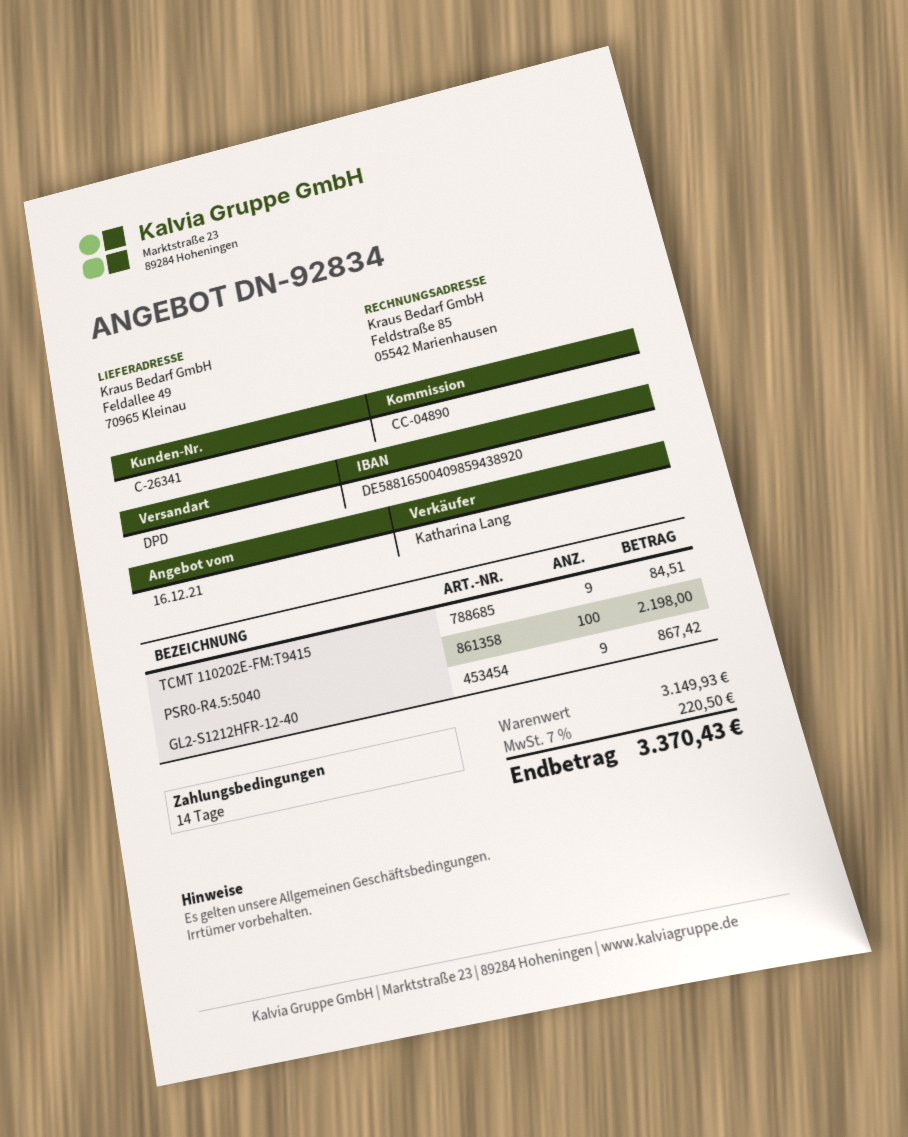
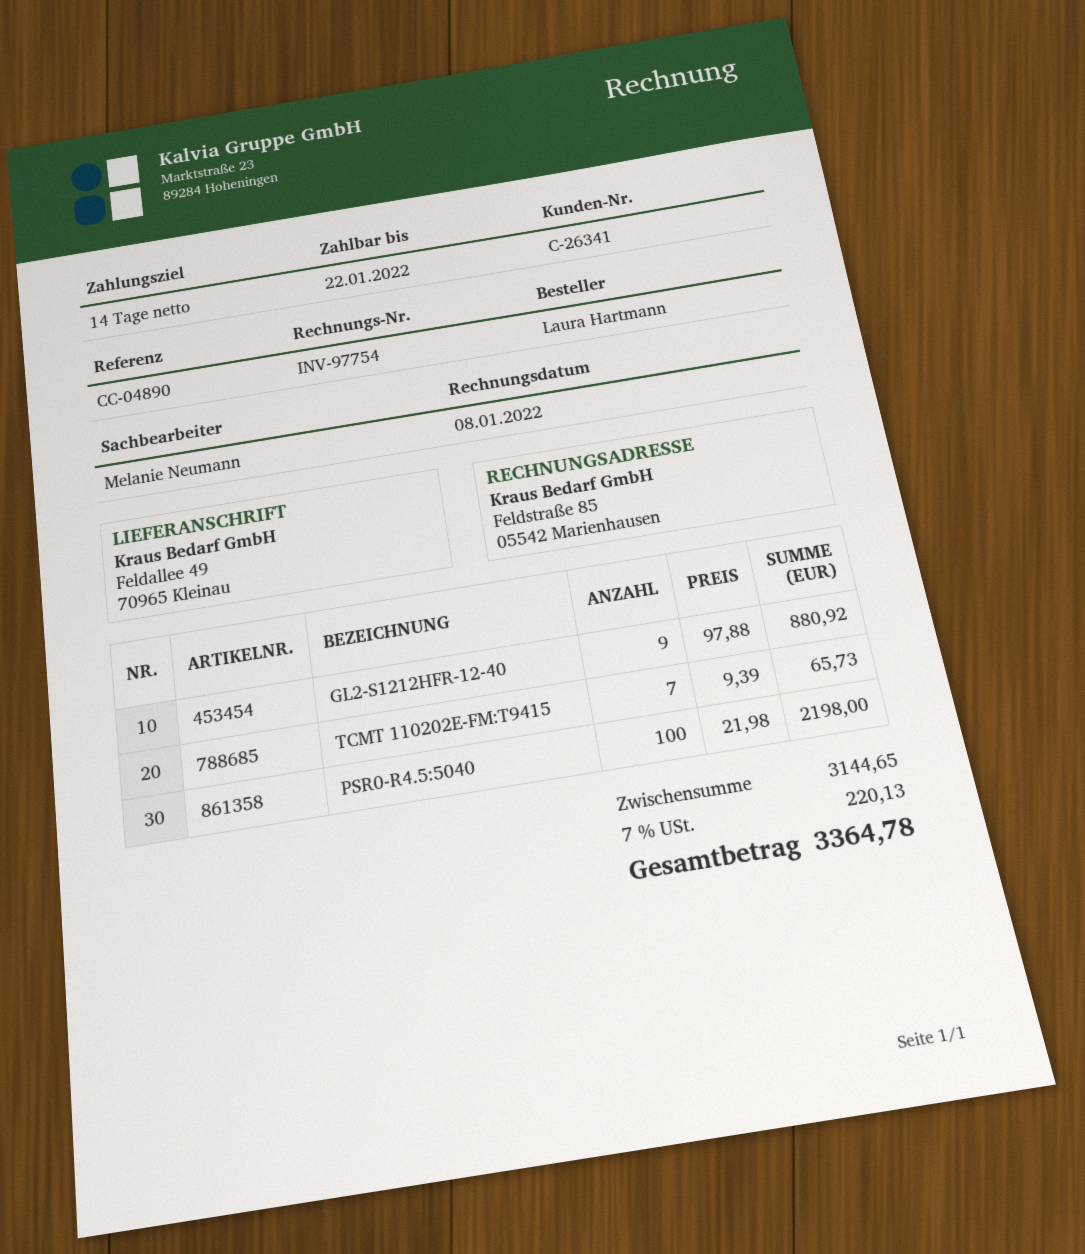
sales rep: Katharina Lang -> Melanie Neumann
TCMT 110202E-FM:T9415: 9 for 84.51 -> 7 for 65.73
GL2-S1212HFR-12-40: 9 for 867.42 -> 9 for 880.92
subtotal: 3149.93 -> 3144.65
tax: 7% = 220.50 -> 7% = 220.13
total: 3370.43 -> 3364.78

